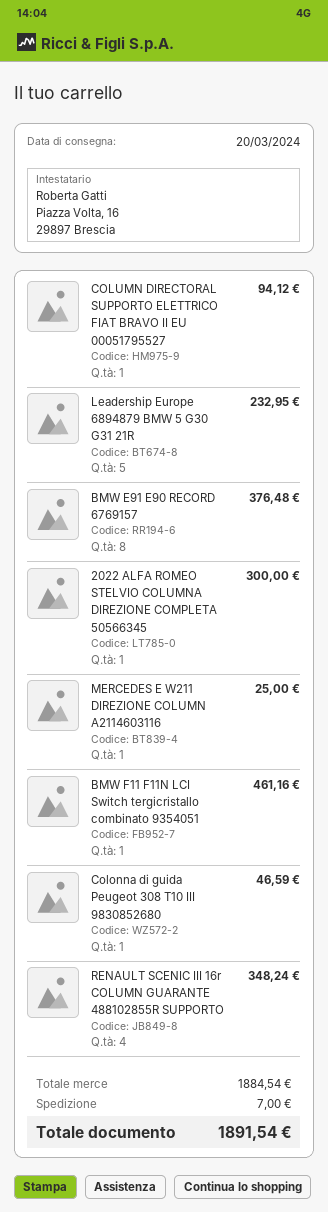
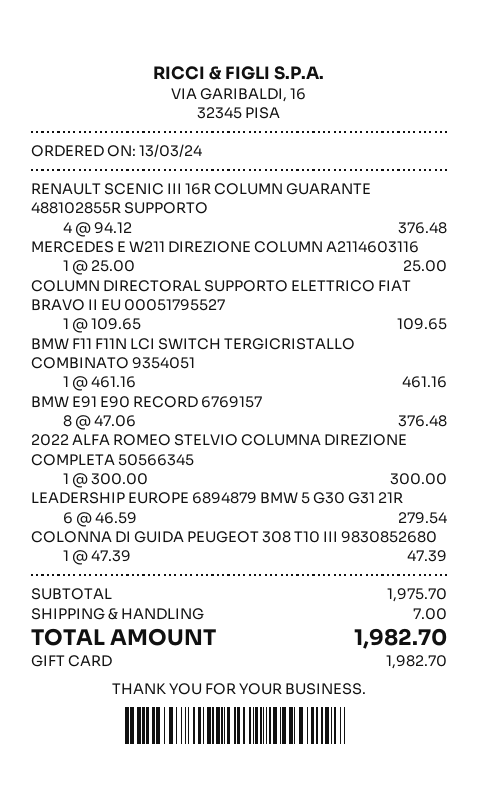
COLUMN DIRECTORAL SUPPORTO ELETTRICO FIAT BRAVO II EU 00051795527: 1 for 94.12 -> 1 for 109.65
Leadership Europe 6894879 BMW 5 G30 G31 21R: 5 for 232.95 -> 6 for 279.54
Colonna di guida Peugeot 308 T10 III 9830852680: 1 for 46.59 -> 1 for 47.39
RENAULT SCENIC III 16r COLUMN GUARANTE 488102855R SUPPORTO: 4 for 348.24 -> 4 for 376.48
subtotal: 1884.54 -> 1975.70
total: 1891.54 -> 1982.70

